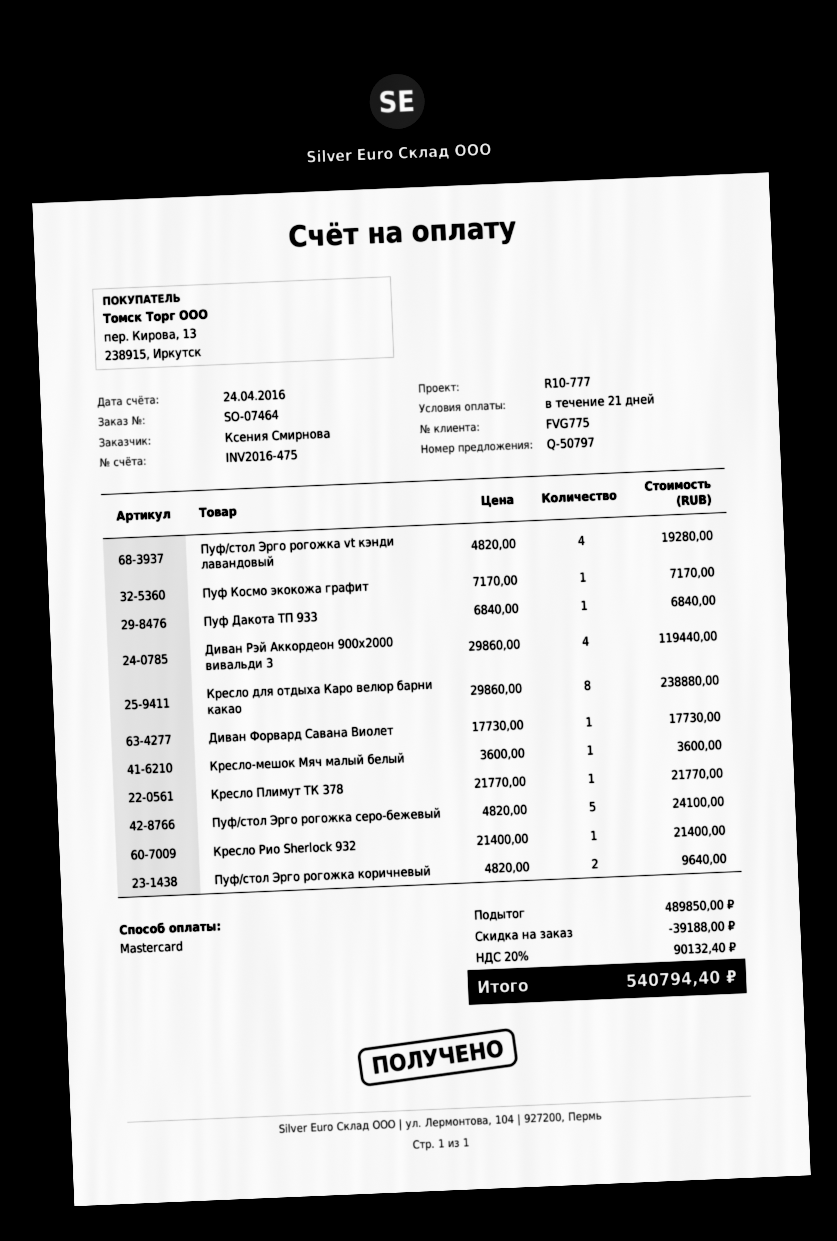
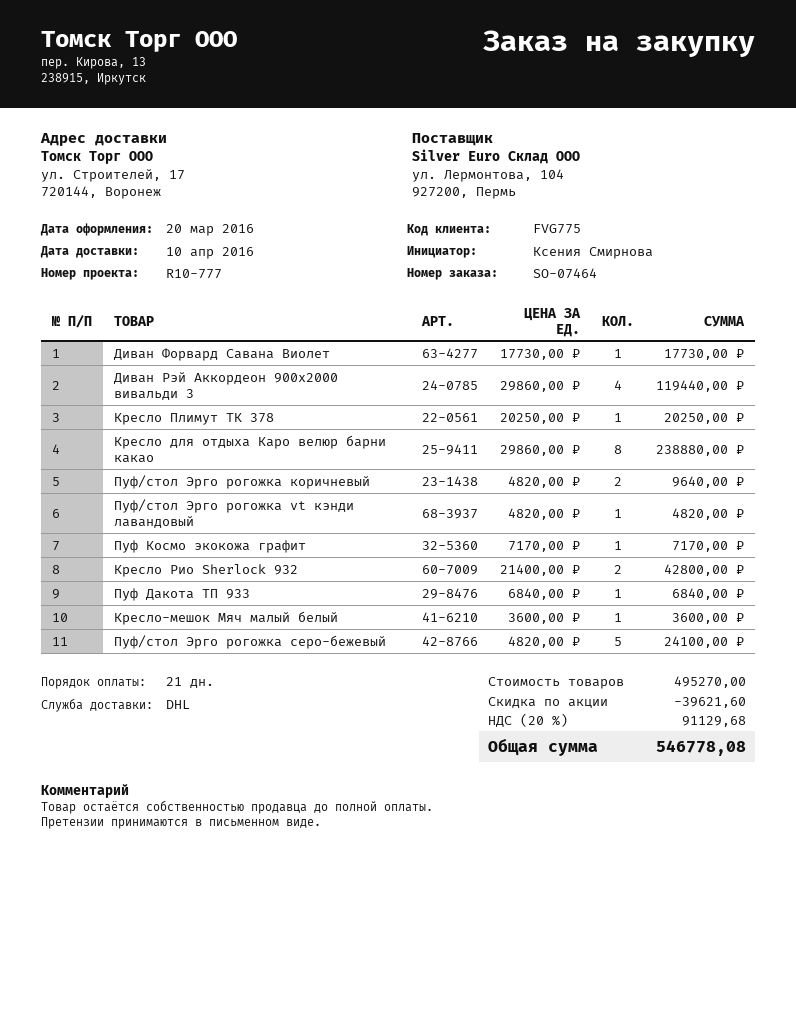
Пуф/стол Эрго рогожка vt кэнди лавандовый: 4 x 4820.00 = 19280.00 -> 1 x 4820.00 = 4820.00
Кресло Плимут ТК 378: 1 x 21770.00 = 21770.00 -> 1 x 20250.00 = 20250.00
Кресло Рио Sherlock 932: 1 x 21400.00 = 21400.00 -> 2 x 21400.00 = 42800.00
subtotal: 489850.00 -> 495270.00
discount: 39188.00 -> 39621.60
tax: 20% = 90132.40 -> 20% = 91129.68
total: 540794.40 -> 546778.08

